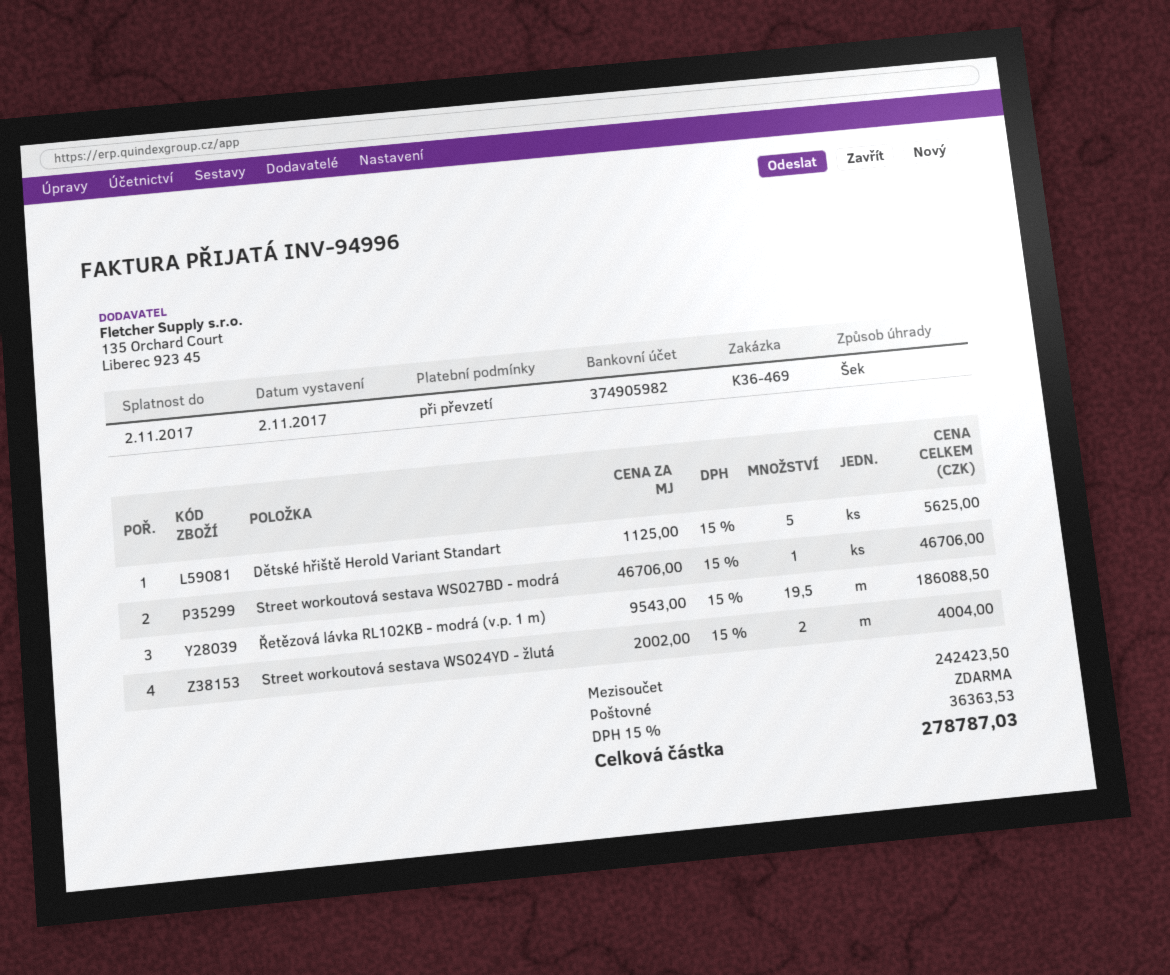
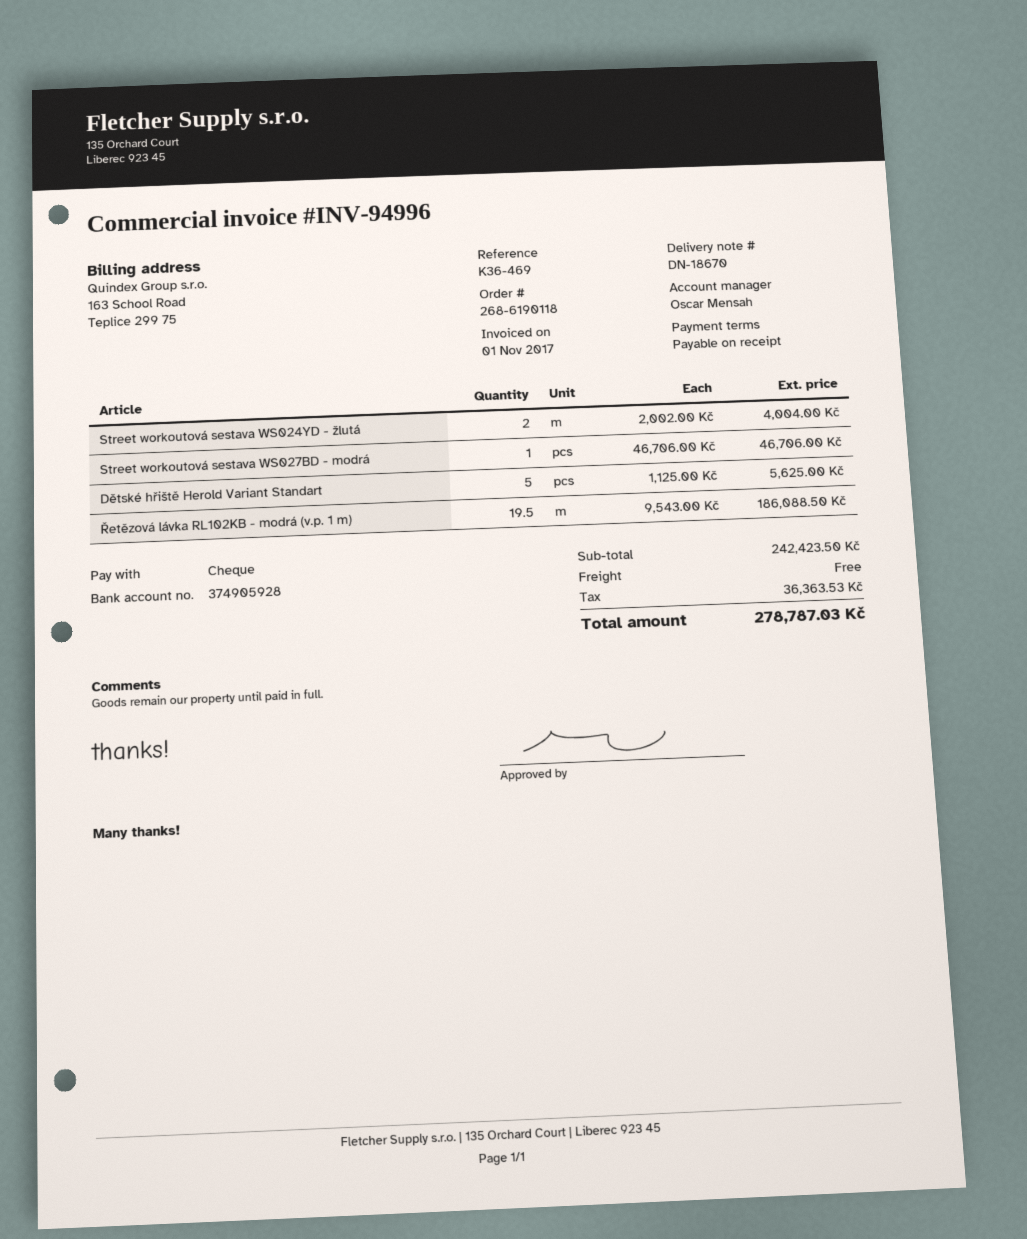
invoice date: 2017-11-02 -> 2017-11-01
bank account: 374905982 -> 374905928

